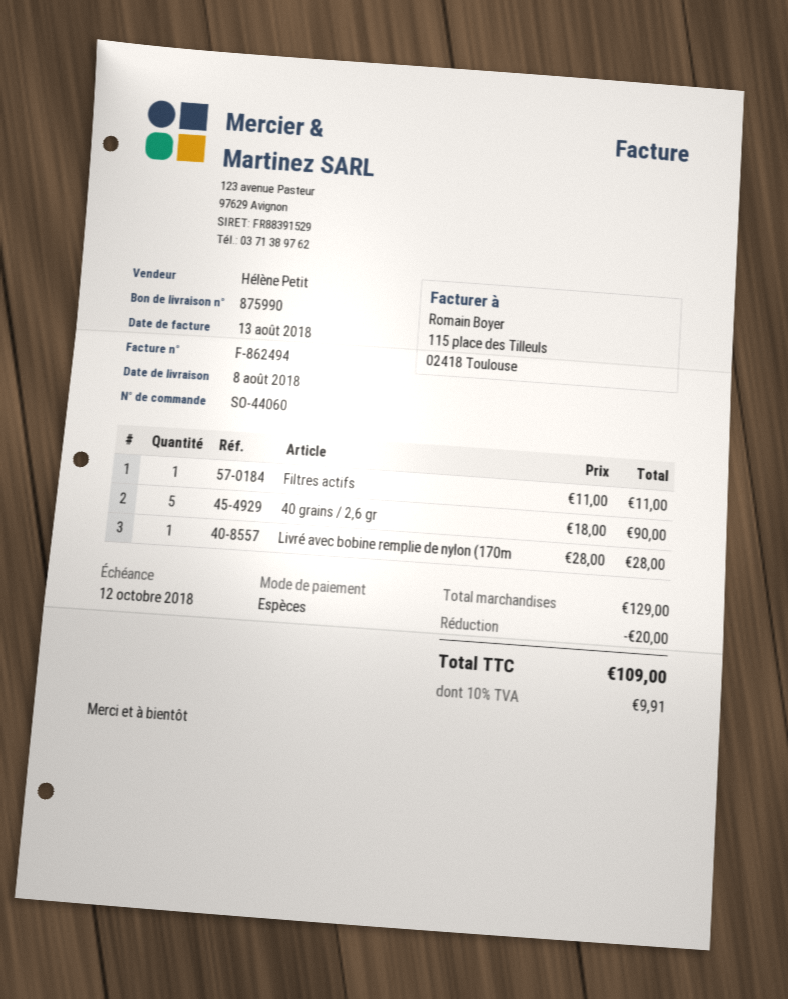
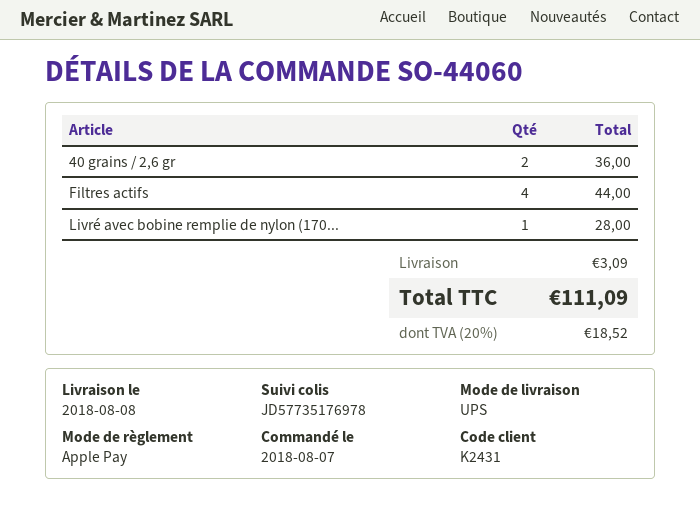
payment method: cash -> Apple Pay
Filtres actifs: 1 for 11.00 -> 4 for 44.00
40 grains / 2,6 gr: 5 for 90.00 -> 2 for 36.00
discount: 20.00 -> none
shipping: none -> 3.09
tax: 10% = 9.91 -> 20% = 18.52
total: 109.00 -> 111.09

